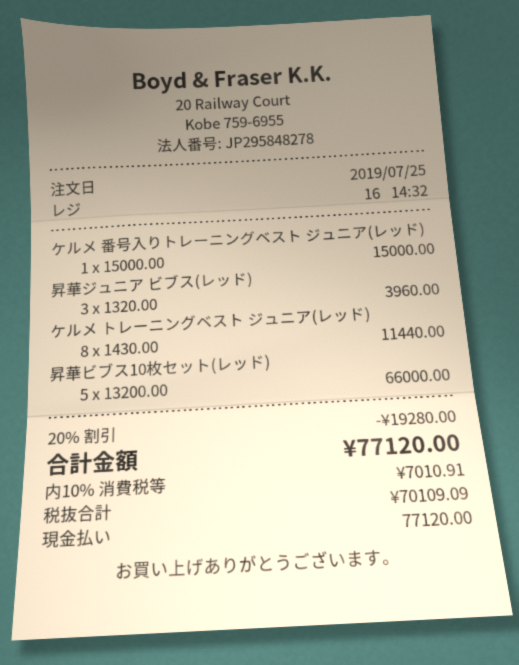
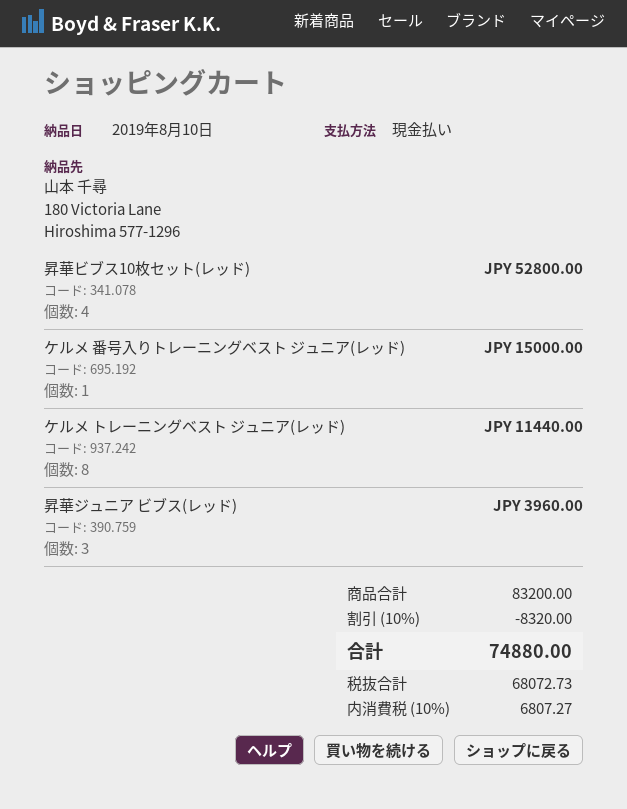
昇華ビブス10枚セット(レッド): 5 for 66000.00 -> 4 for 52800.00
discount: 20% = 19280.00 -> 10% = 8320.00
net: 70109.09 -> 68072.73
tax: 10% = 7010.91 -> 10% = 6807.27
total: 77120.00 -> 74880.00

